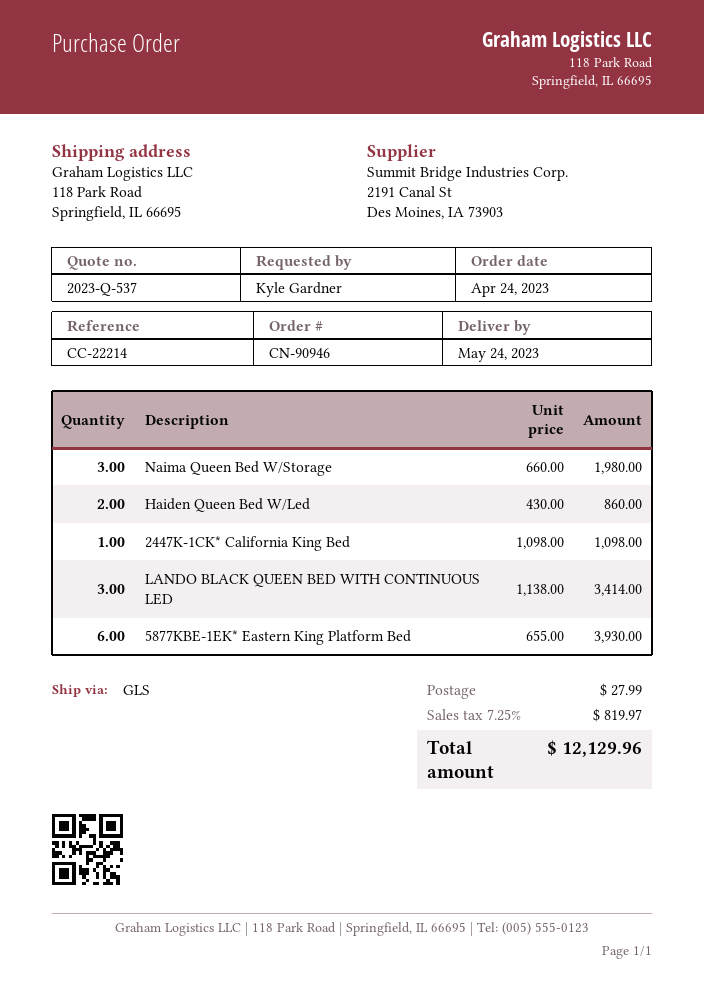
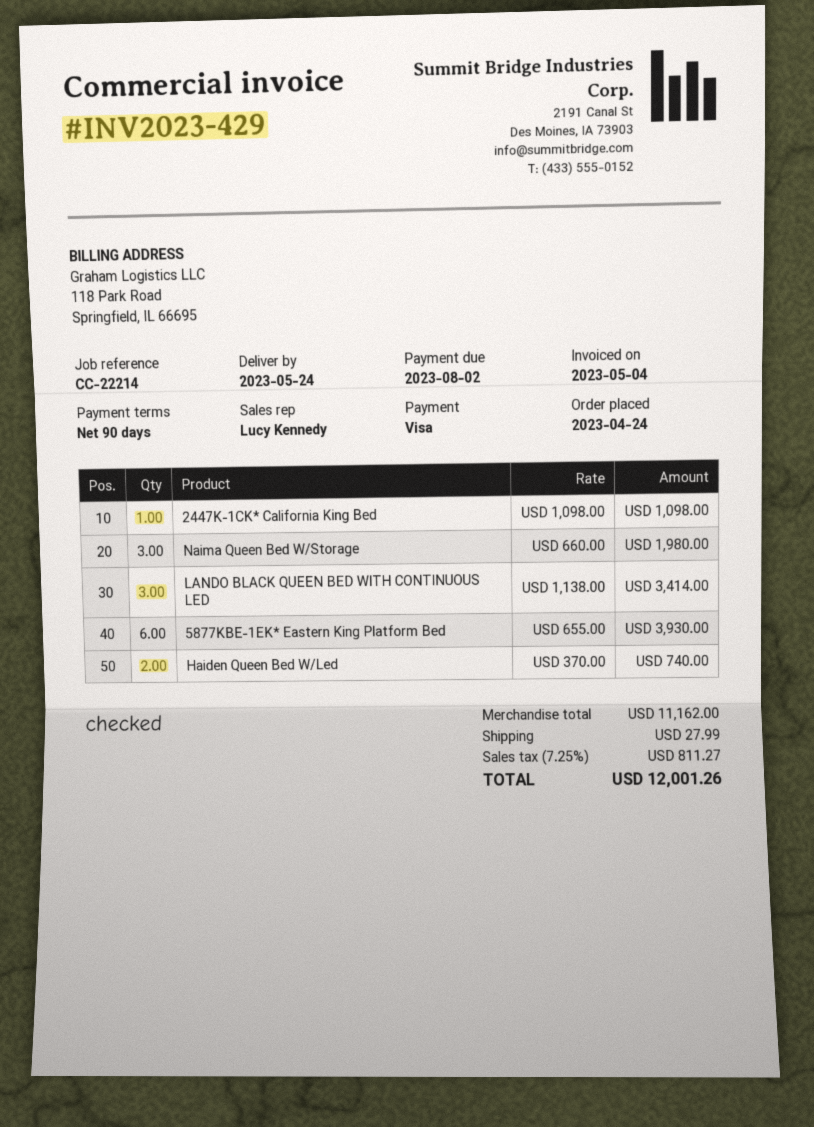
Haiden Queen Bed W/Led: 2 x 430.00 = 860.00 -> 2 x 370.00 = 740.00
tax: 7.25% = 819.97 -> 7.25% = 811.27
total: 12129.96 -> 12001.26

